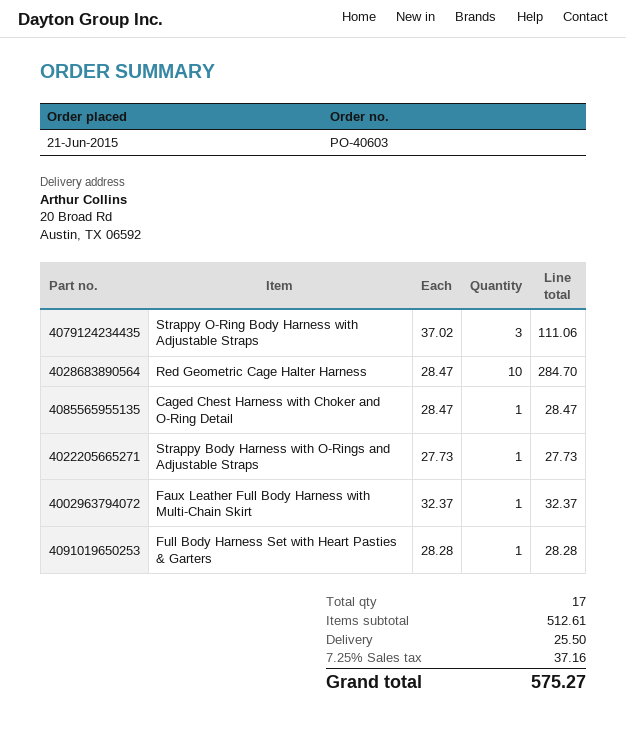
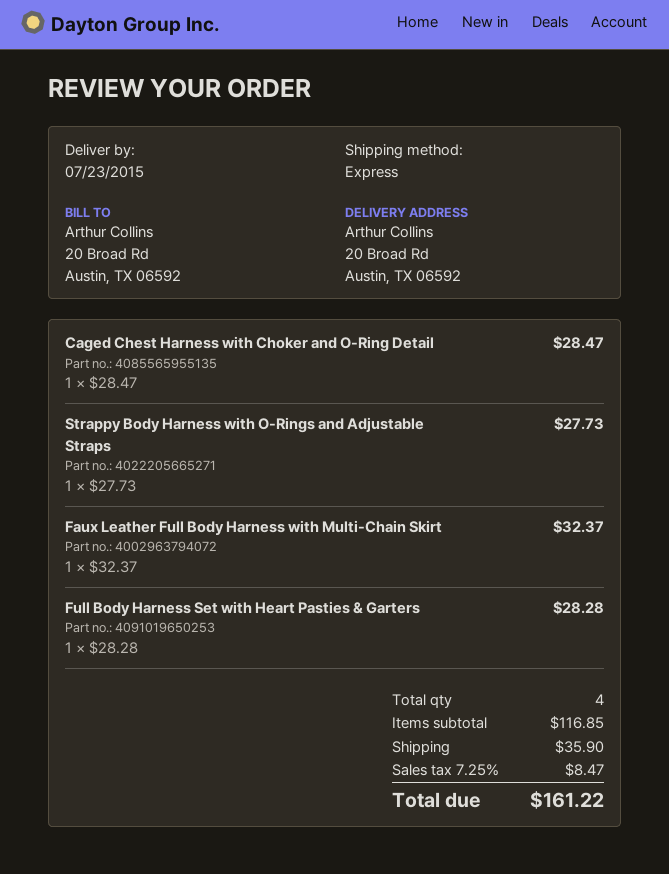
Strappy O-Ring Body Harness with Adjustable Straps: 3 x 37.02 = 111.06 -> none
Red Geometric Cage Halter Harness: 10 x 28.47 = 284.70 -> none
total quantity: 17 -> 4
subtotal: 512.61 -> 116.85
shipping: 25.50 -> 35.90
tax: 7.25% = 37.16 -> 7.25% = 8.47
total: 575.27 -> 161.22

